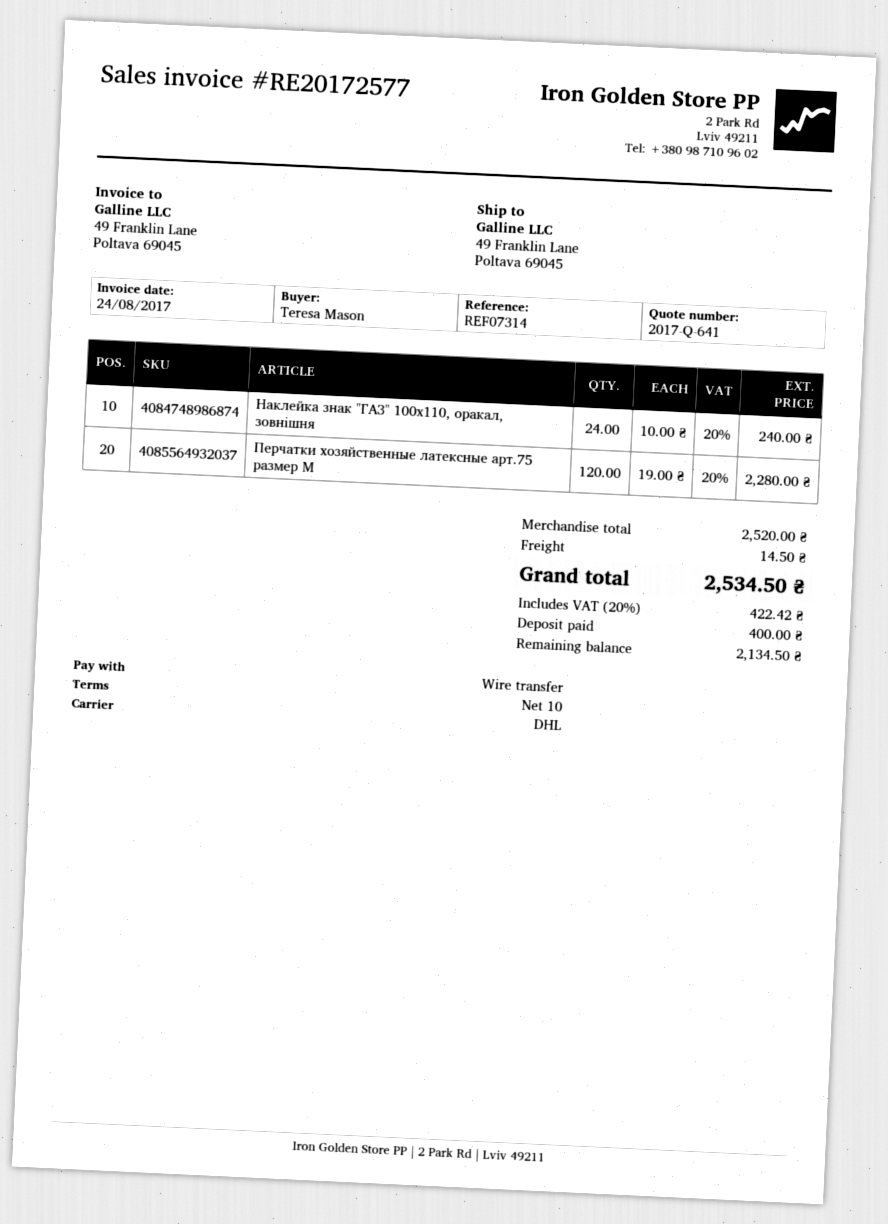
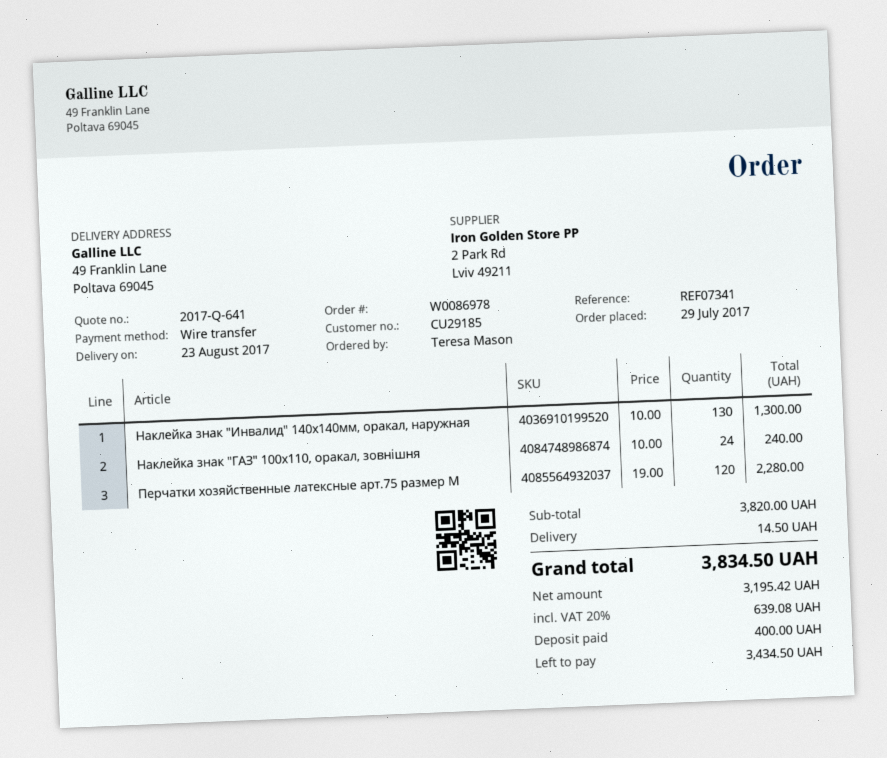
reference: REF07314 -> REF07341
Наклейка знак "Инвалид" 140х140мм, оракал, наружная: none -> 130 x 10.00 = 1300.00
subtotal: 2520.00 -> 3820.00
tax: 20% = 422.42 -> 20% = 639.08
total: 2534.50 -> 3834.50
balance: 2134.50 -> 3434.50

